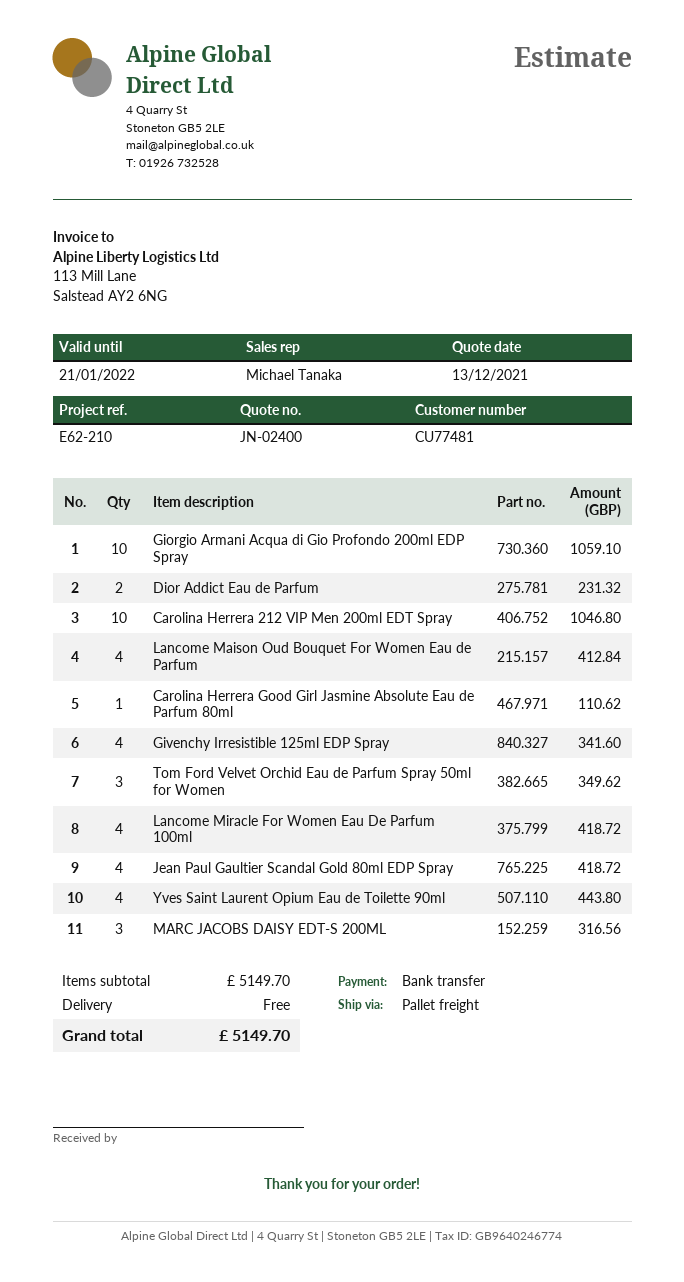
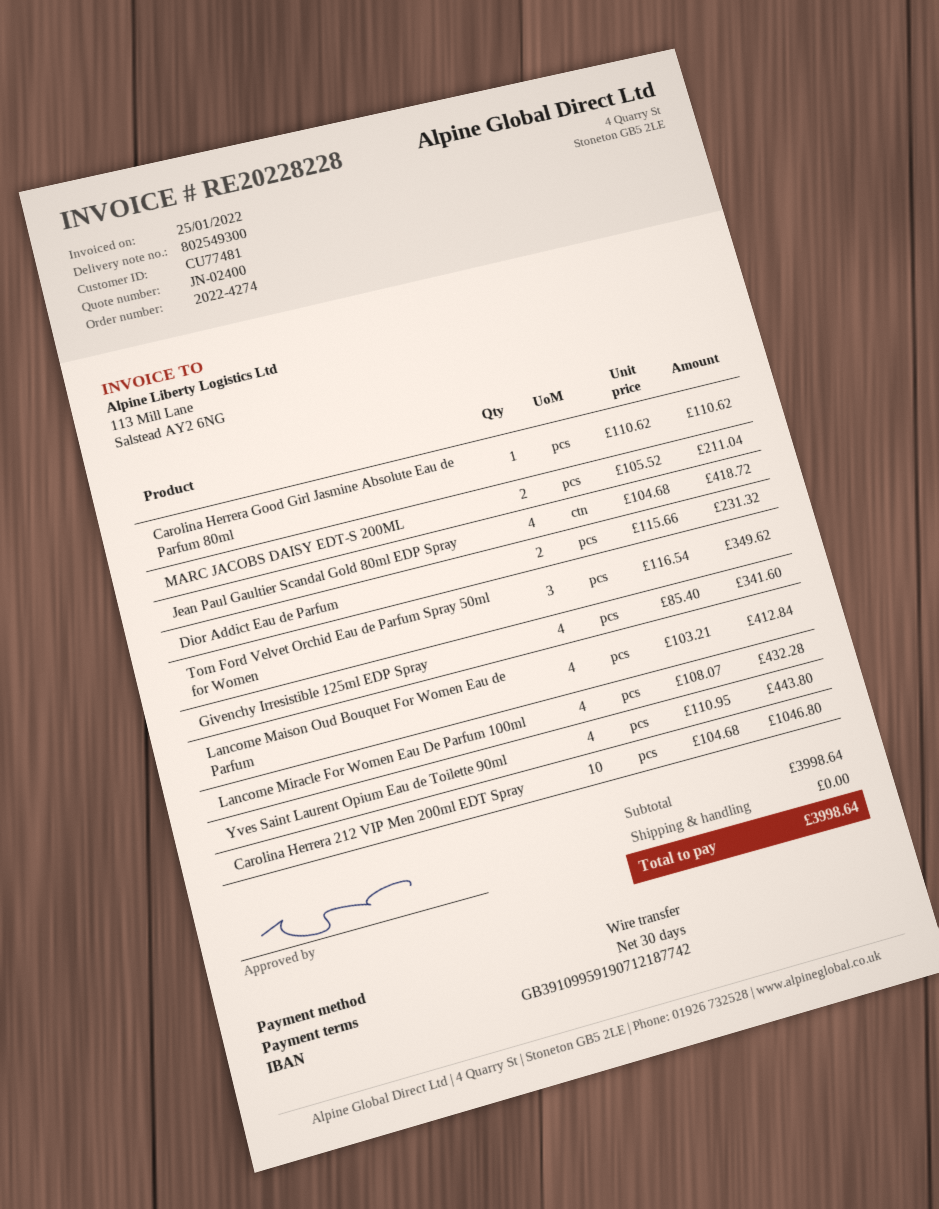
Giorgio Armani Acqua di Gio Profondo 200ml EDP Spray: 10 for 1059.10 -> none
Lancome Miracle For Women Eau De Parfum 100ml: 4 for 418.72 -> 4 for 432.28
MARC JACOBS DAISY EDT-S 200ML: 3 for 316.56 -> 2 for 211.04
subtotal: 5149.70 -> 3998.64
total: 5149.70 -> 3998.64

